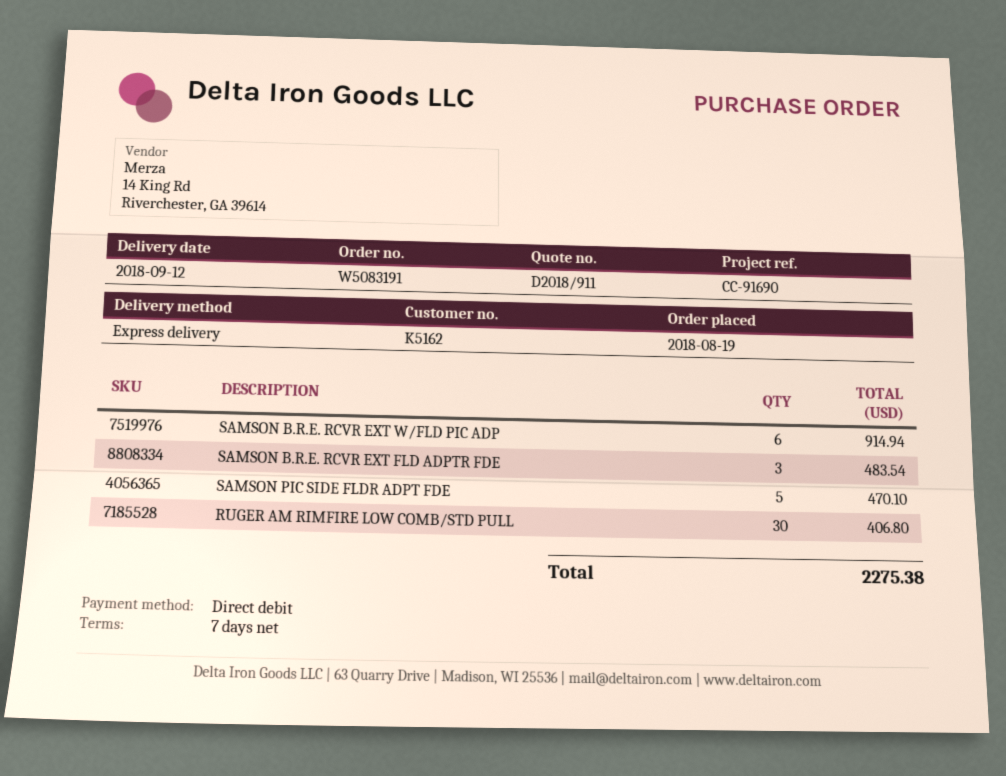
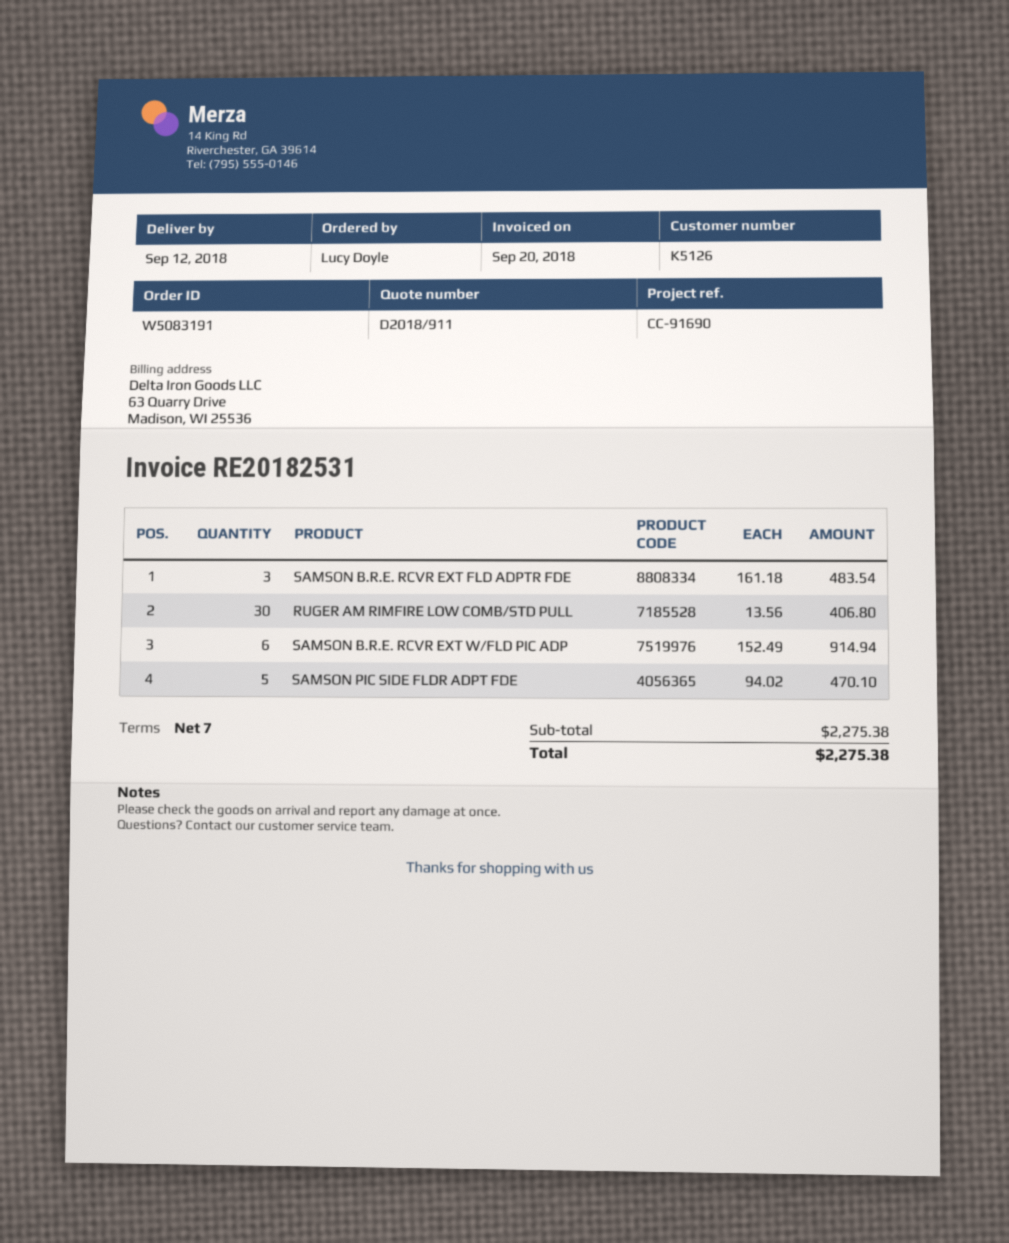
customer number: K5162 -> K5126

